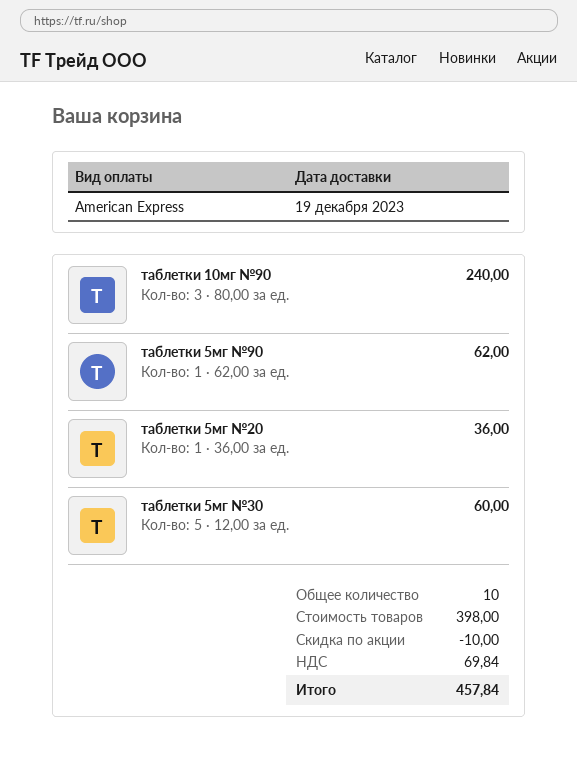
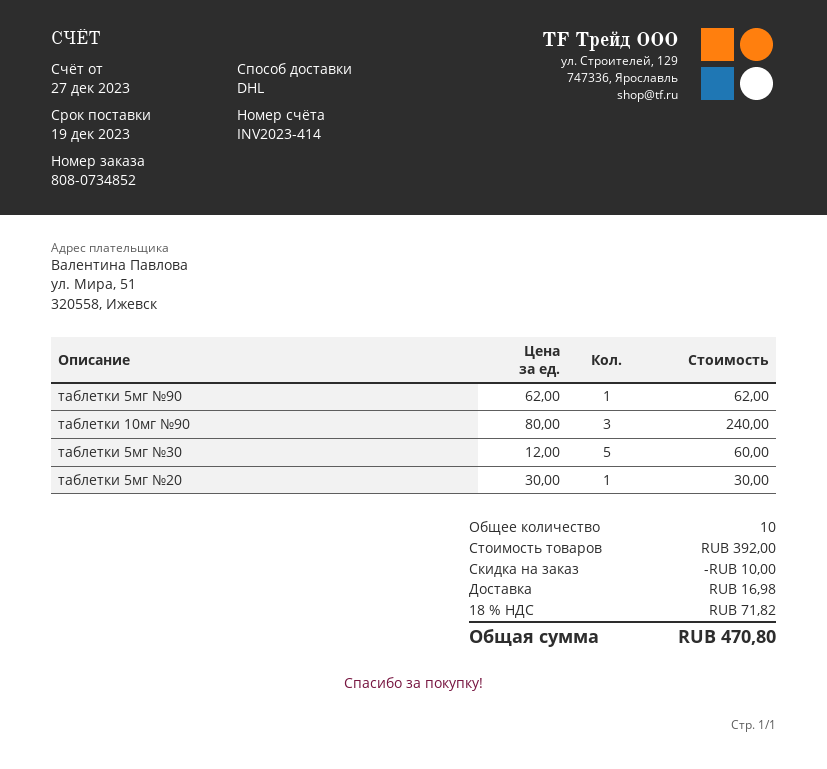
таблетки 5мг №20: 1 x 36.00 = 36.00 -> 1 x 30.00 = 30.00
subtotal: 398.00 -> 392.00
shipping: none -> 16.98
tax: 69.84 -> 71.82
total: 457.84 -> 470.80

